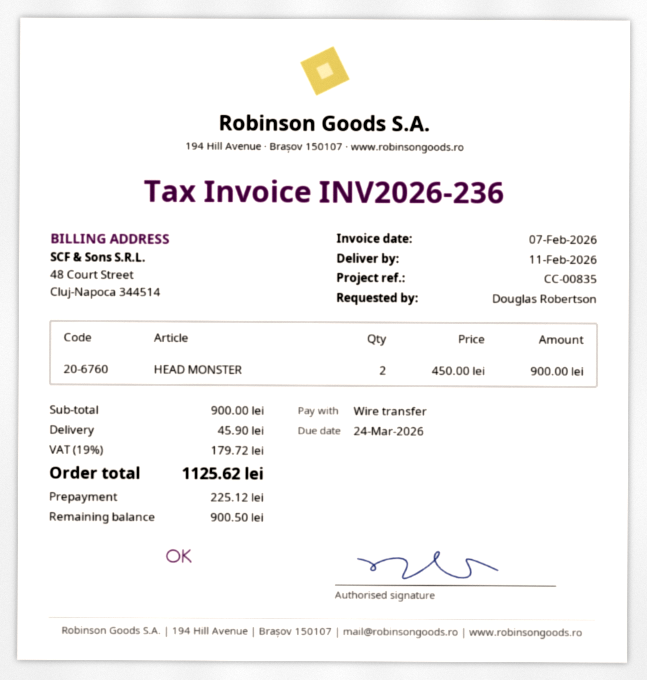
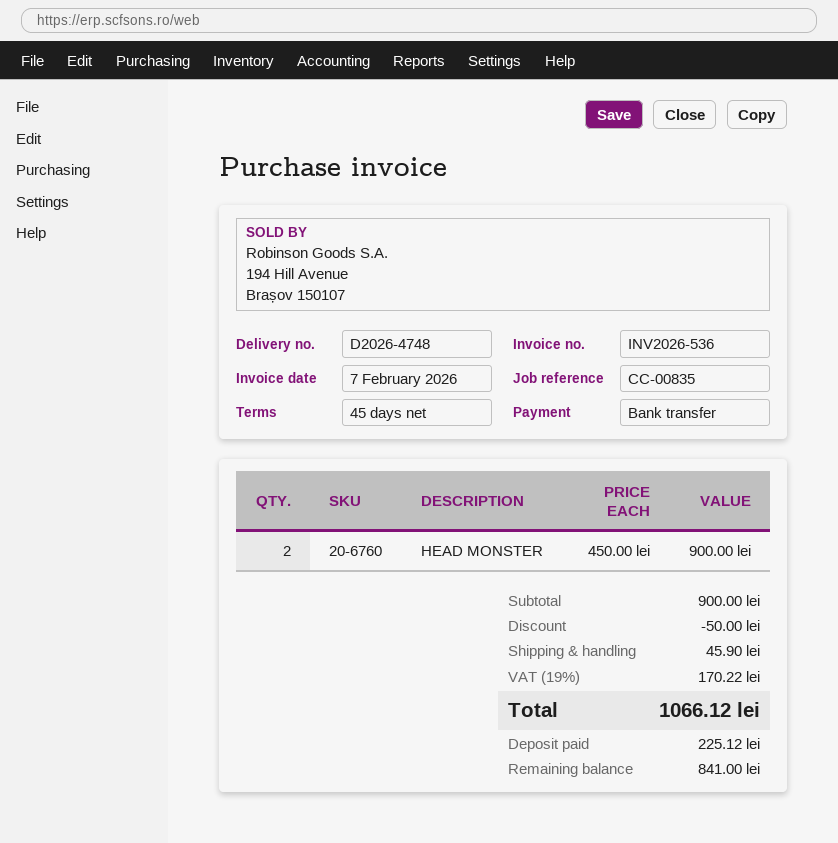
invoice number: INV2026-236 -> INV2026-536
discount: none -> 50.00
tax: 19% = 179.72 -> 19% = 170.22
total: 1125.62 -> 1066.12
balance: 900.50 -> 841.00

